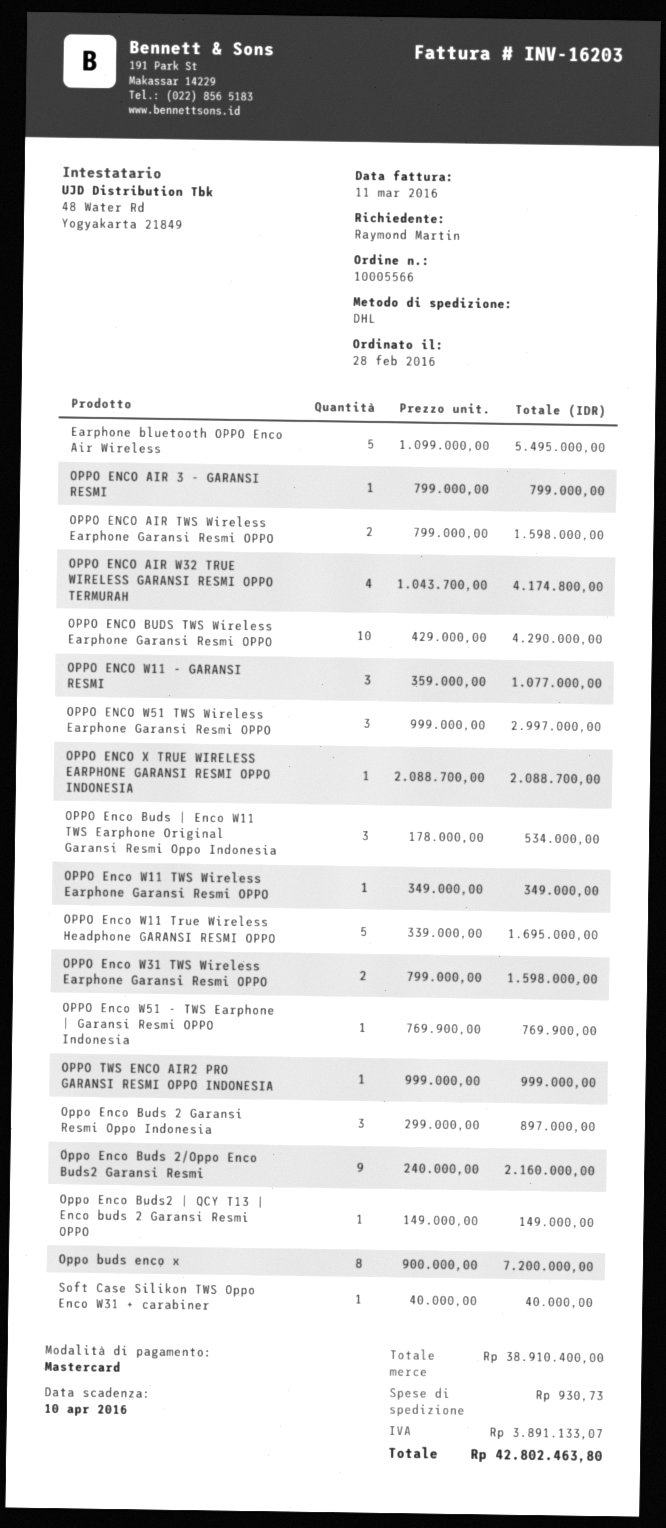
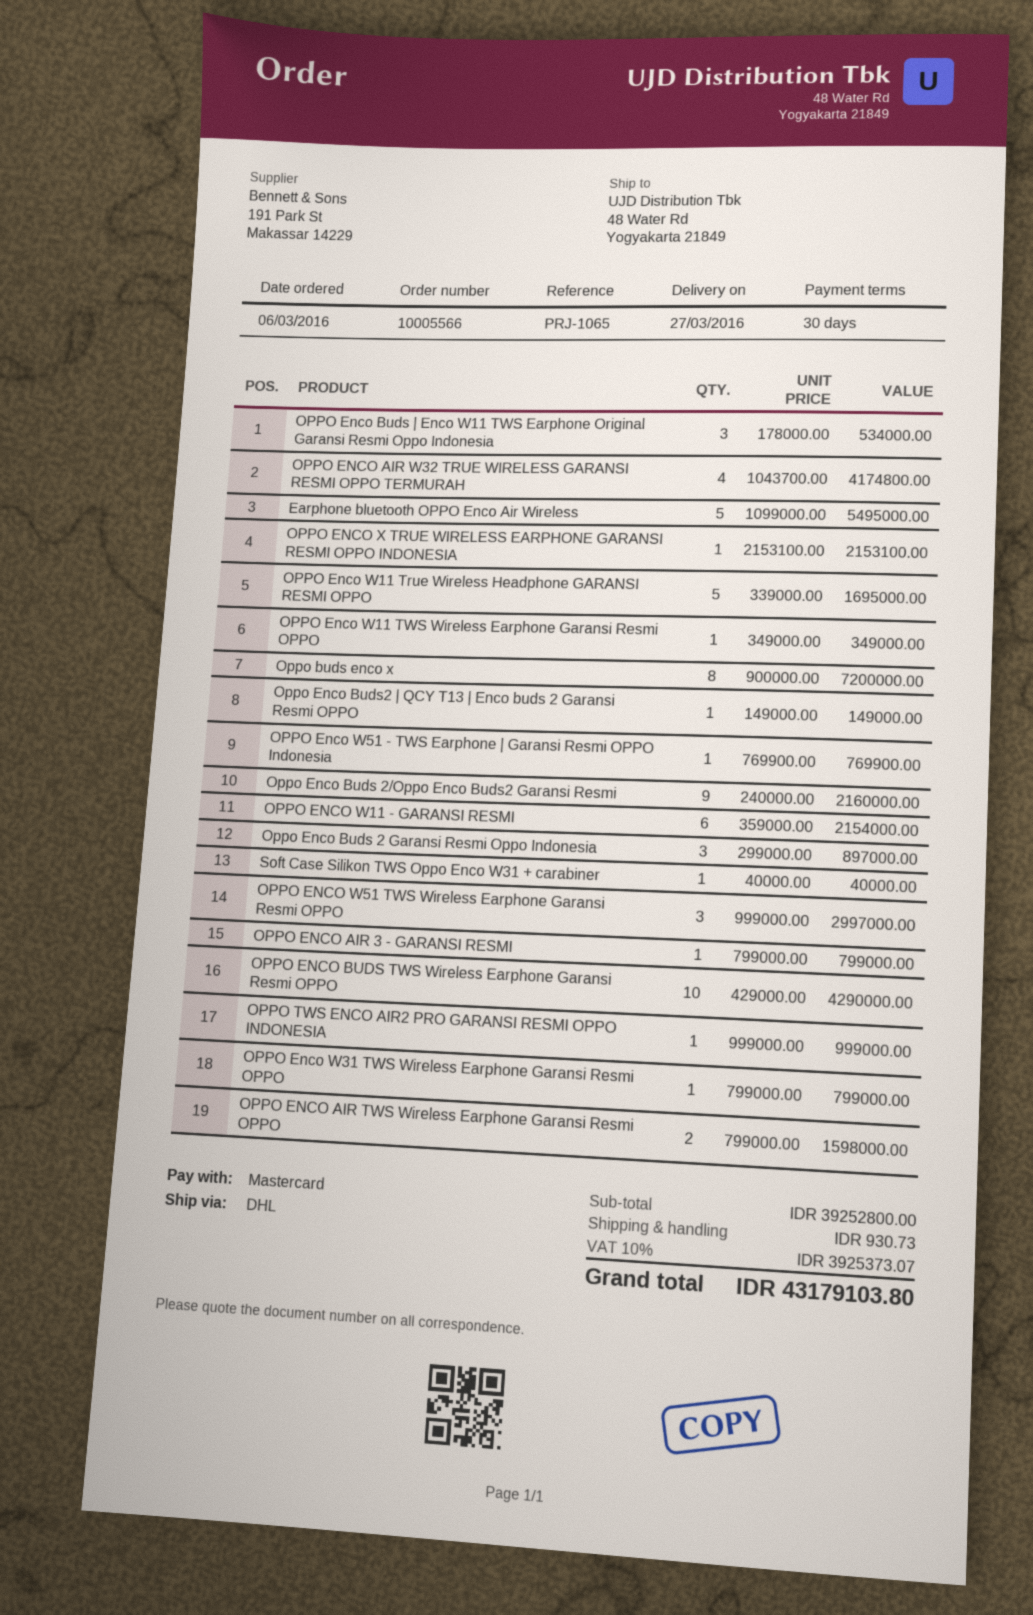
order date: 2016-02-28 -> 2016-03-06
OPPO ENCO W11 - GARANSI RESMI: 3 x 359000.00 = 1077000.00 -> 6 x 359000.00 = 2154000.00
OPPO ENCO X TRUE WIRELESS EARPHONE GARANSI RESMI OPPO INDONESIA: 1 x 2088700.00 = 2088700.00 -> 1 x 2153100.00 = 2153100.00
OPPO Enco W31 TWS Wireless Earphone Garansi Resmi OPPO: 2 x 799000.00 = 1598000.00 -> 1 x 799000.00 = 799000.00
subtotal: 38910400.00 -> 39252800.00
tax: 3891133.07 -> 3925373.07
total: 42802463.80 -> 43179103.80

